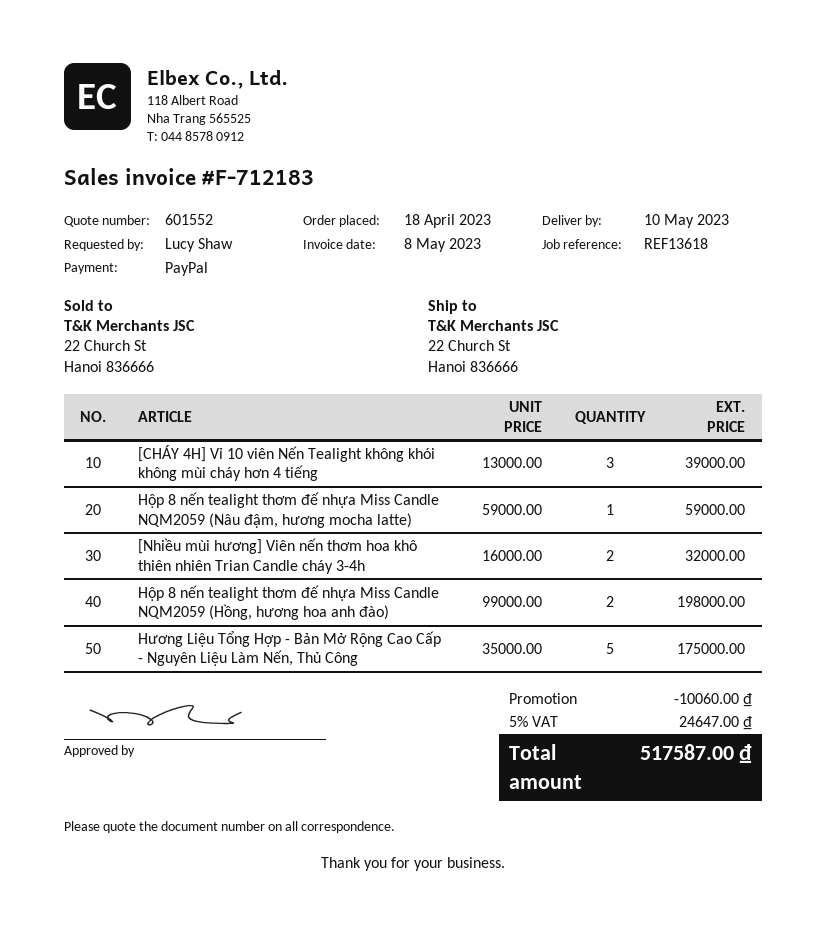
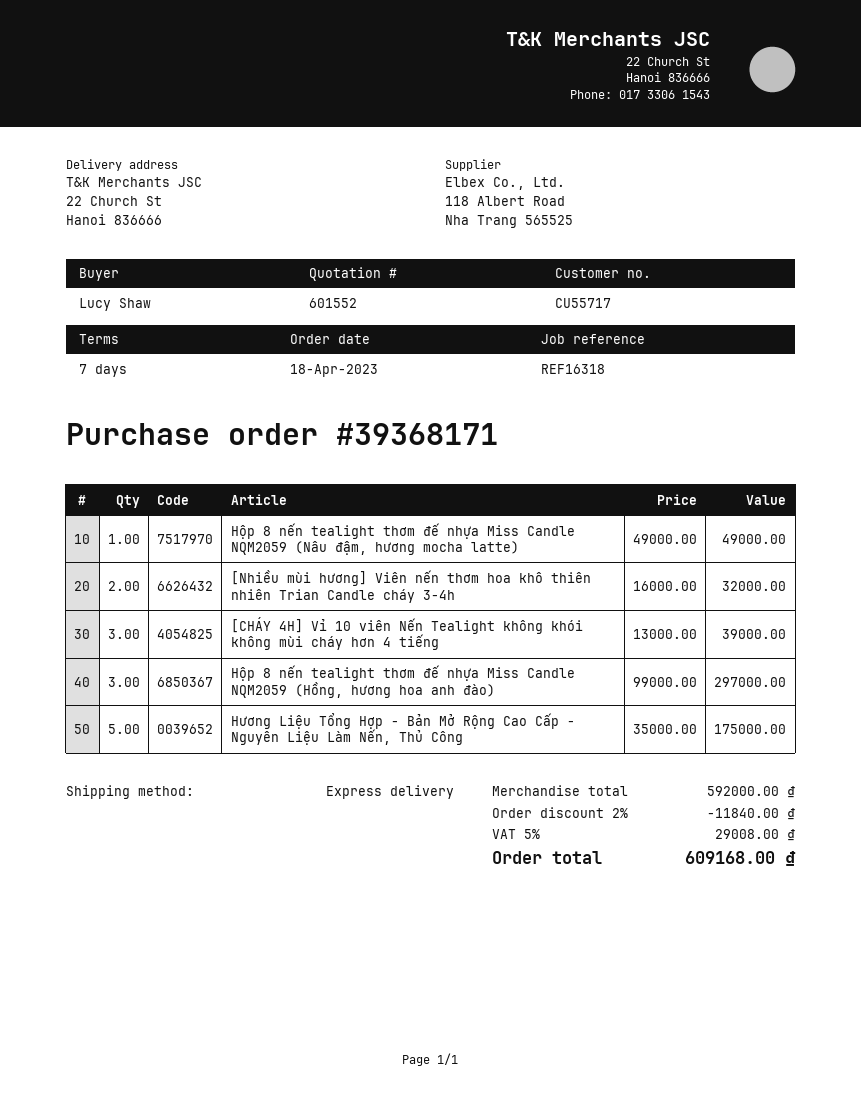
reference: REF13618 -> REF16318
Hộp 8 nến tealight thơm đế nhựa Miss Candle NQM2059 (Nâu đậm, hương mocha latte): 1 x 59000.00 = 59000.00 -> 1 x 49000.00 = 49000.00
Hộp 8 nến tealight thơm đế nhựa Miss Candle NQM2059 (Hồng, hương hoa anh đào): 2 x 99000.00 = 198000.00 -> 3 x 99000.00 = 297000.00
discount: 10060.00 -> 11840.00
tax: 5% = 24647.00 -> 5% = 29008.00
total: 517587.00 -> 609168.00

